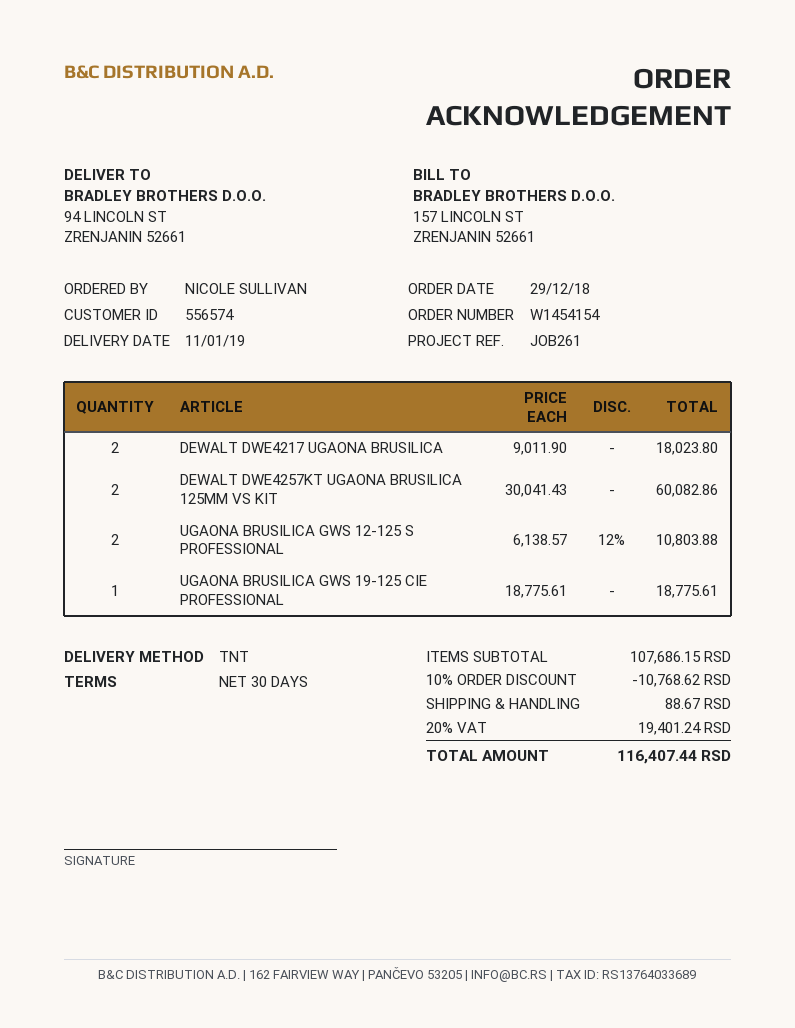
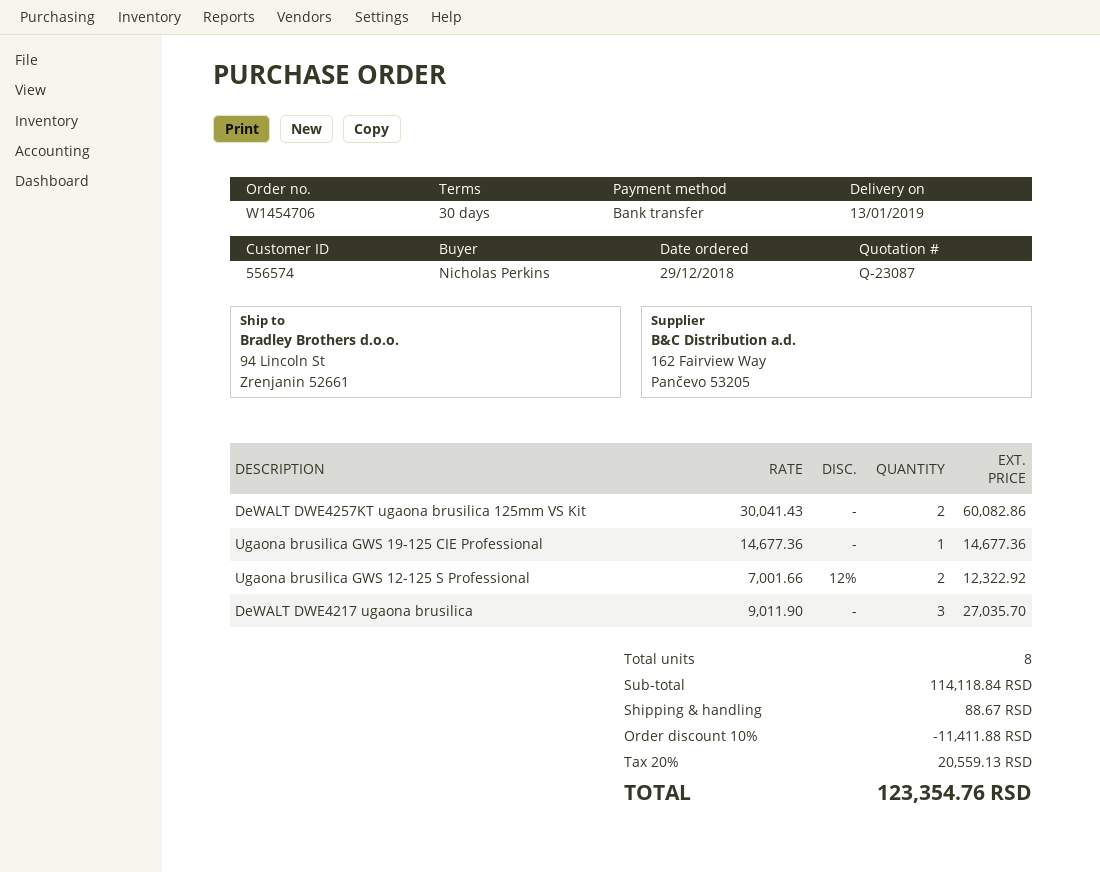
order number: W1454154 -> W1454706
delivery date: 2019-01-11 -> 2019-01-13
ordered by: NICOLE SULLIVAN -> Nicholas Perkins
DEWALT DWE4217 UGAONA BRUSILICA: 2 x 9011.90 = 18023.80 -> 3 x 9011.90 = 27035.70
UGAONA BRUSILICA GWS 12-125 S PROFESSIONAL: 2 x 6138.57 - 12% = 10803.88 -> 2 x 7001.66 - 12% = 12322.92
UGAONA BRUSILICA GWS 19-125 CIE PROFESSIONAL: 1 x 18775.61 = 18775.61 -> 1 x 14677.36 = 14677.36
subtotal: 107686.15 -> 114118.84
discount: 10% = 10768.62 -> 10% = 11411.88
tax: 20% = 19401.24 -> 20% = 20559.13
total: 116407.44 -> 123354.76

